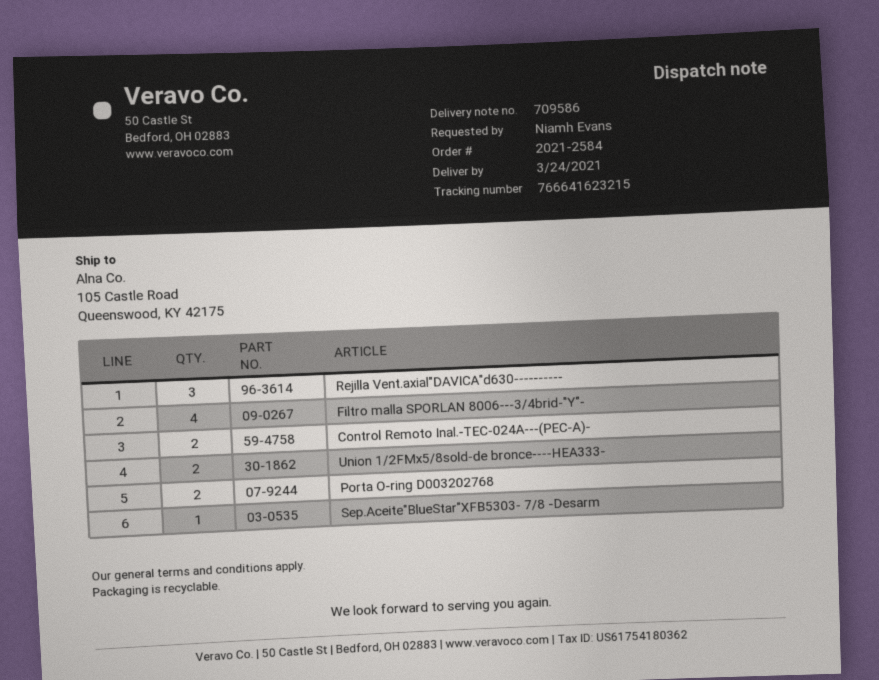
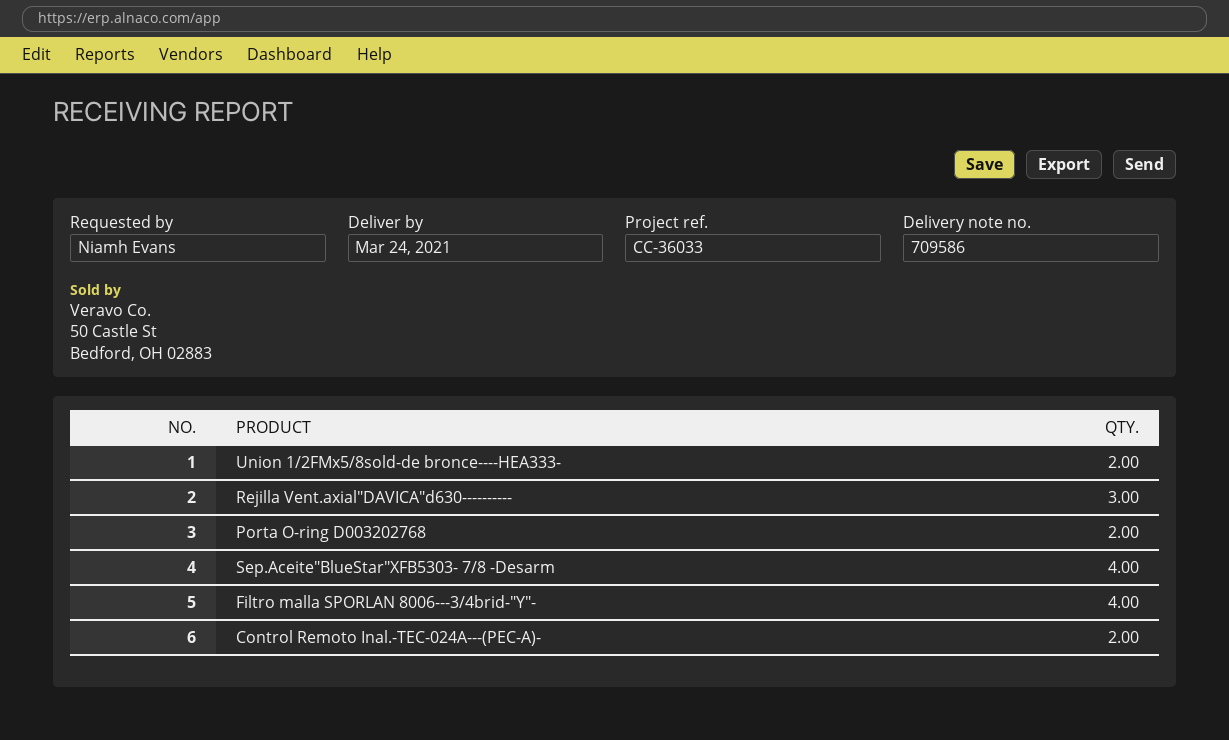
Sep.Aceite"BlueStar"XFB5303- 7/8 -Desarm: 1 -> 4

